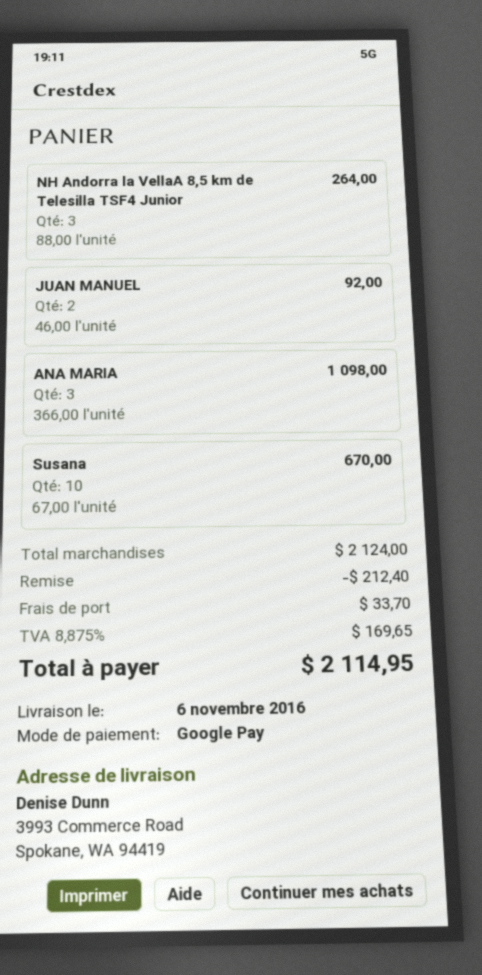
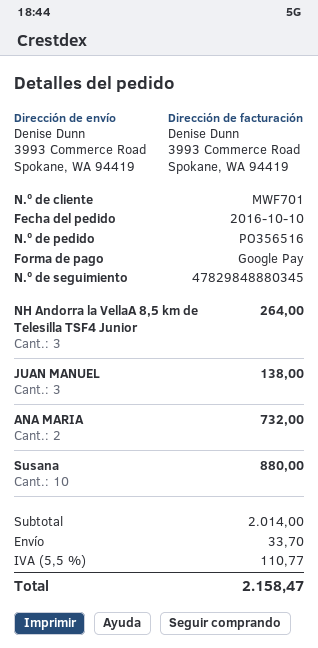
JUAN MANUEL: 2 for 92.00 -> 3 for 138.00
ANA MARIA: 3 for 1098.00 -> 2 for 732.00
Susana: 10 for 670.00 -> 10 for 880.00
subtotal: 2124.00 -> 2014.00
discount: 212.40 -> none
tax: 8.875% = 169.65 -> 5.5% = 110.77
total: 2114.95 -> 2158.47

